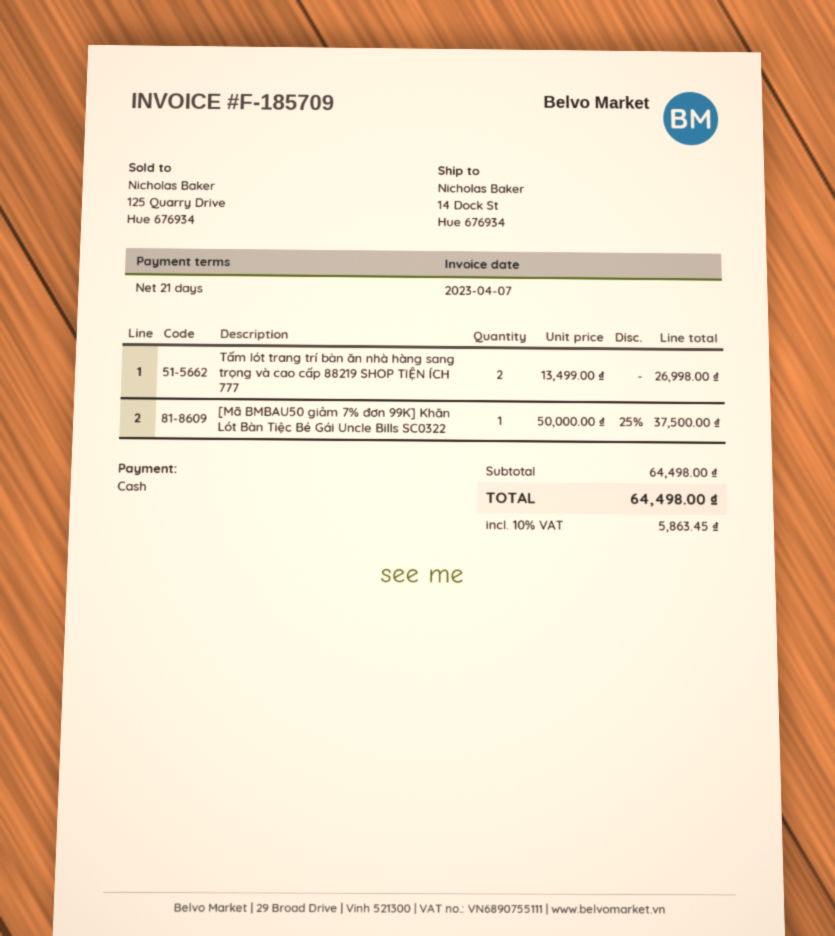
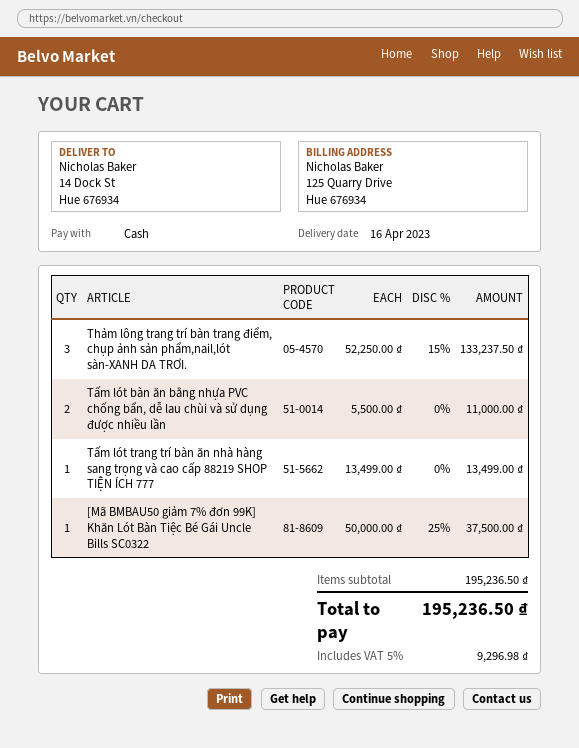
Tấm lót trang trí bàn ăn nhà hàng sang trọng và cao cấp 88219 SHOP TIỆN ÍCH 777: 2 x 13499.00 = 26998.00 -> 1 x 13499.00 = 13499.00
Thảm lông trang trí bàn trang điểm, chụp ảnh sản phẩm,nail,lót sàn-XANH DA TRƠI.: none -> 3 x 52250.00 - 15% = 133237.50
Tấm lót bàn ăn bằng nhựa PVC chống bẩn, dễ lau chùi và sử dụng được nhiều lần: none -> 2 x 5500.00 = 11000.00
subtotal: 64498.00 -> 195236.50
tax: 10% = 5863.45 -> 5% = 9296.98
total: 64498.00 -> 195236.50

